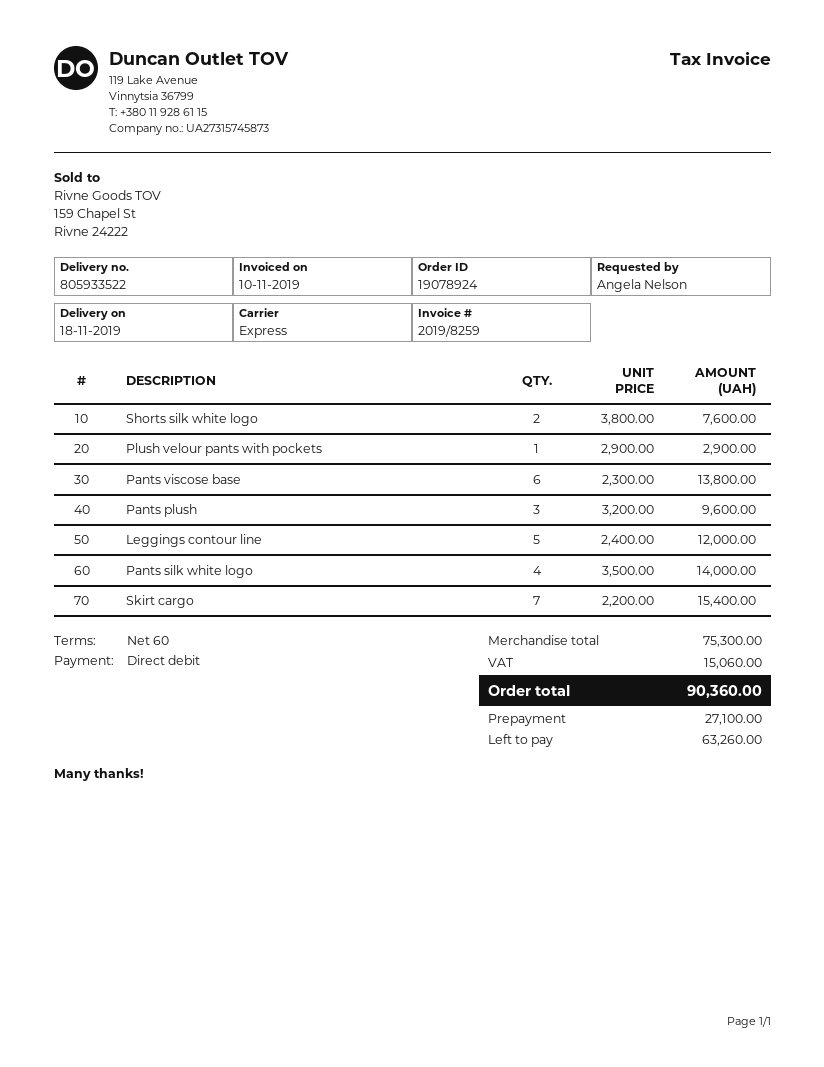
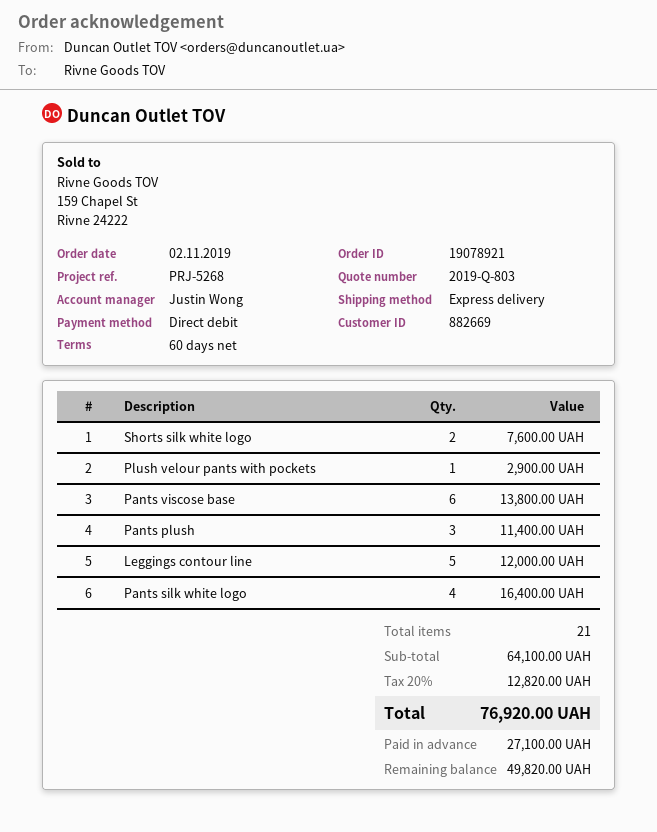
order number: 19078924 -> 19078921
Pants plush: 3 for 9600.00 -> 3 for 11400.00
Pants silk white logo: 4 for 14000.00 -> 4 for 16400.00
Skirt cargo: 7 for 15400.00 -> none
subtotal: 75300.00 -> 64100.00
tax: 15060.00 -> 12820.00
total: 90360.00 -> 76920.00
balance: 63260.00 -> 49820.00

